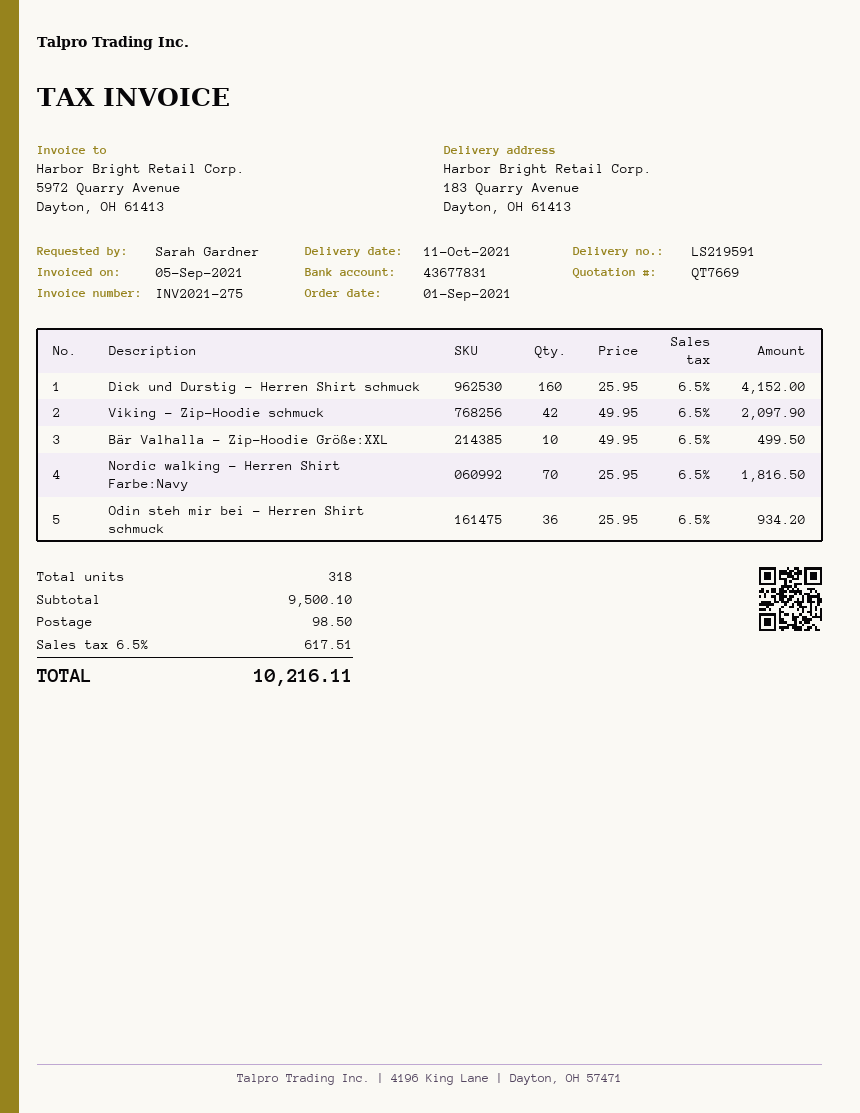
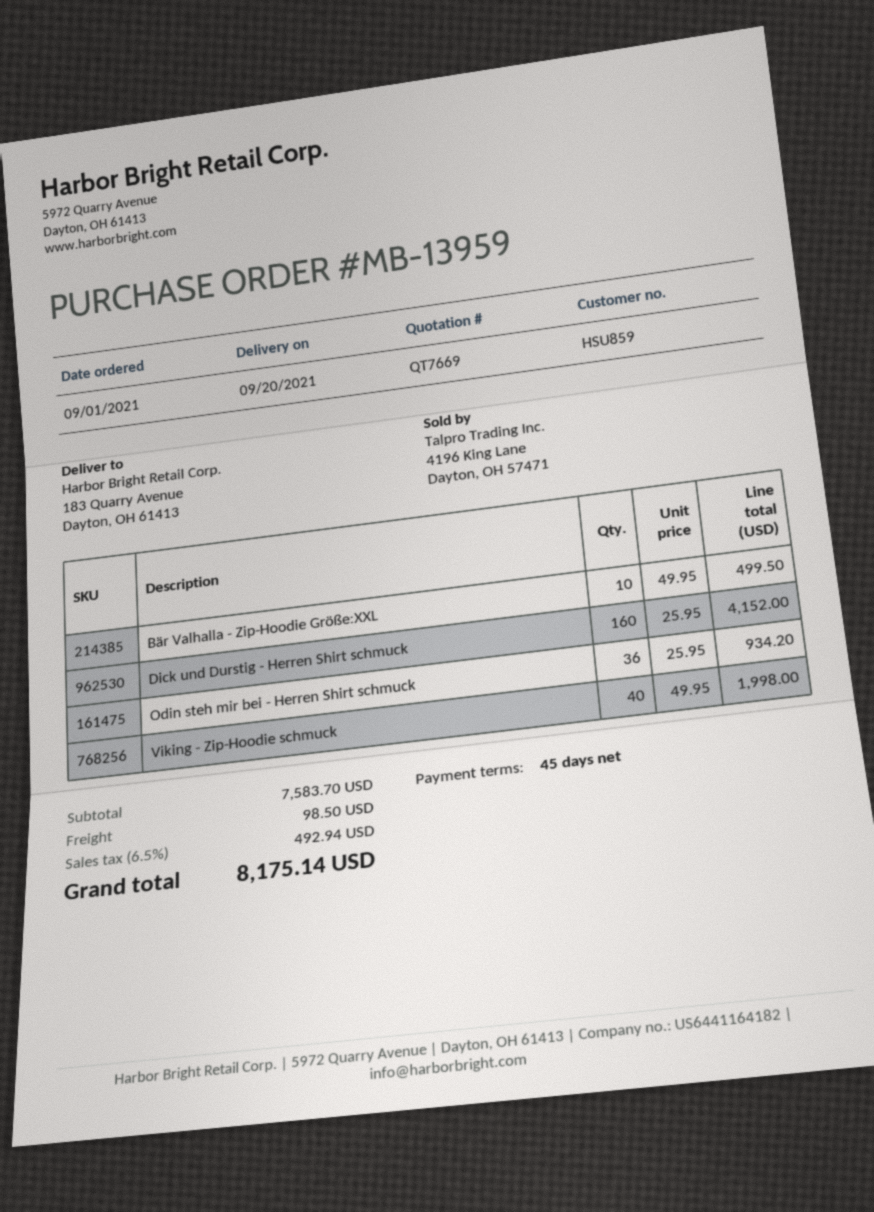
delivery date: 2021-10-11 -> 2021-09-20
Viking - Zip-Hoodie schmuck: 42 x 49.95 = 2097.90 -> 40 x 49.95 = 1998.00
Nordic walking - Herren Shirt Farbe:Navy: 70 x 25.95 = 1816.50 -> none
subtotal: 9500.10 -> 7583.70
tax: 6.5% = 617.51 -> 6.5% = 492.94
total: 10216.11 -> 8175.14

